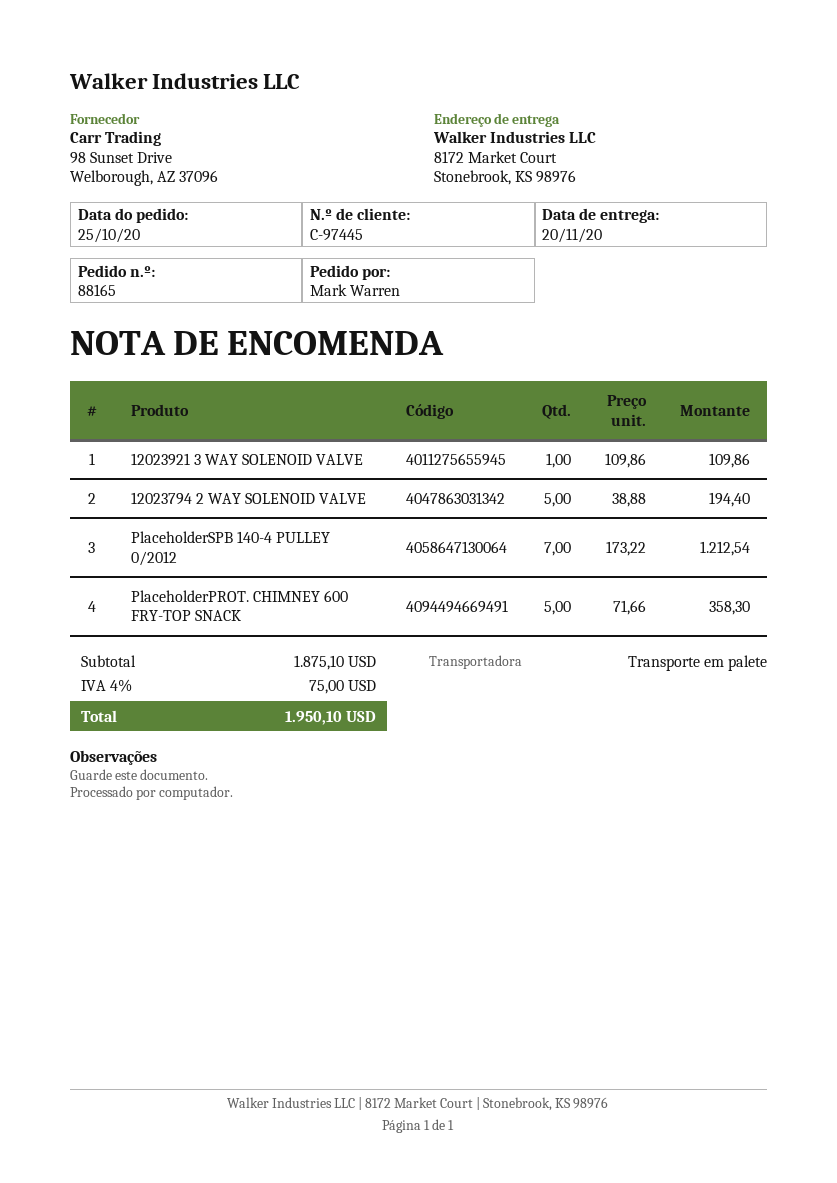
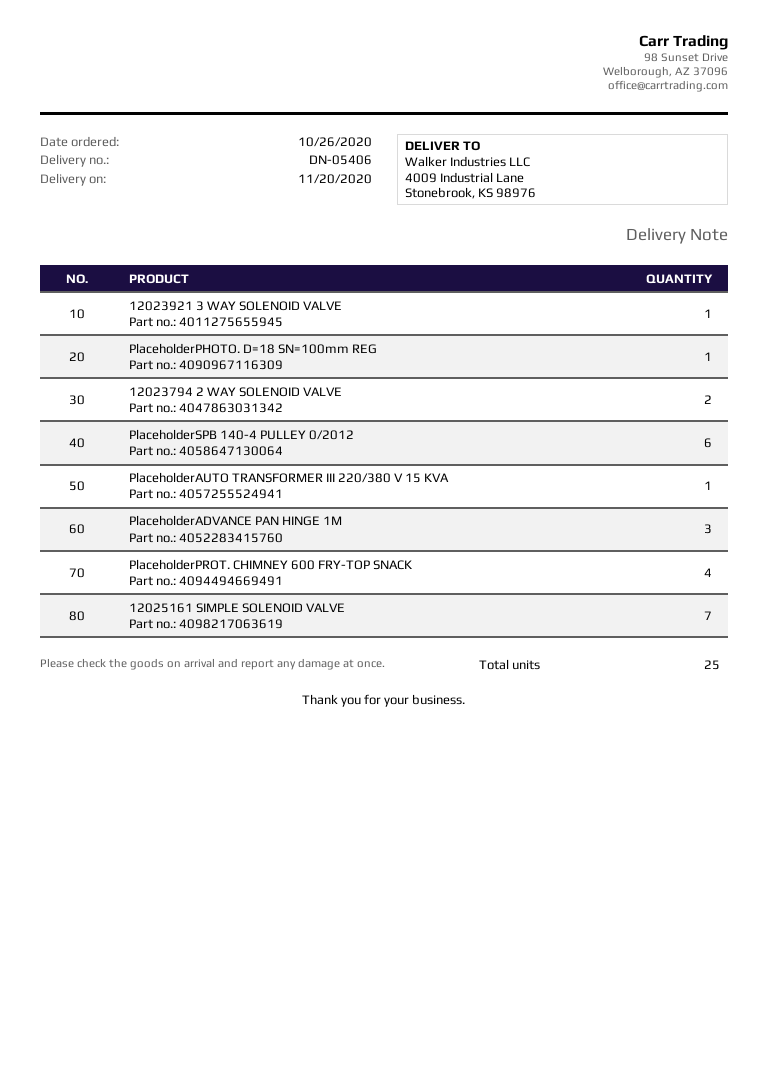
order date: 2020-10-25 -> 2020-10-26
ship to: 8172 Market Court, Stonebrook, KS 98976 -> 4009 Industrial Lane, Stonebrook, KS 98976
12023794 2 WAY SOLENOID VALVE: 5 -> 2
PlaceholderSPB 140-4 PULLEY 0/2012: 7 -> 6
PlaceholderPROT. CHIMNEY 600 FRY-TOP SNACK: 5 -> 4
PlaceholderPHOTO. D=18 SN=100mm REG: none -> 1
PlaceholderAUTO TRANSFORMER III 220/380 V 15 KVA: none -> 1
PlaceholderADVANCE PAN HINGE 1M: none -> 3
12025161 SIMPLE SOLENOID VALVE: none -> 7

